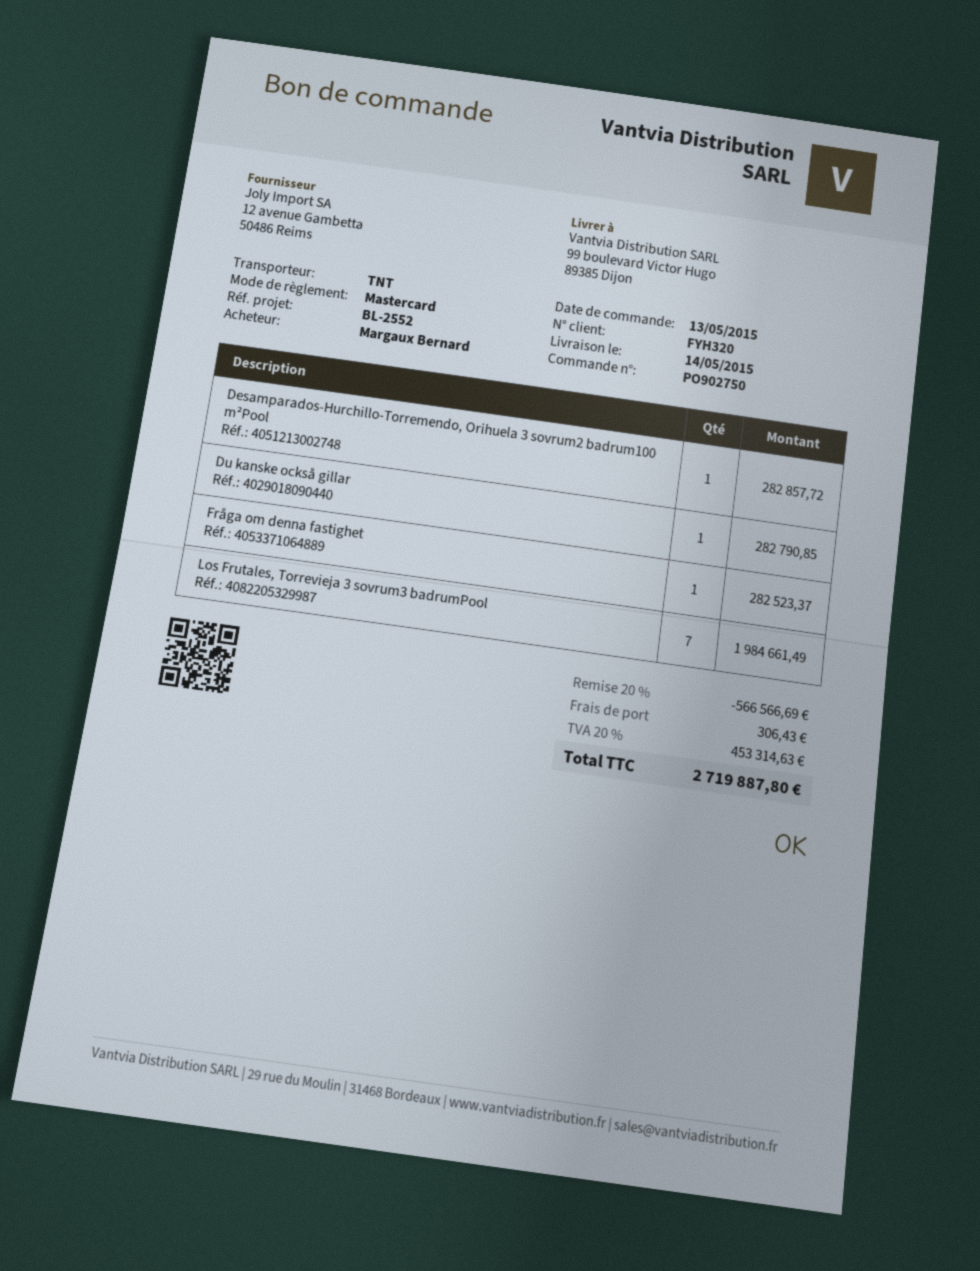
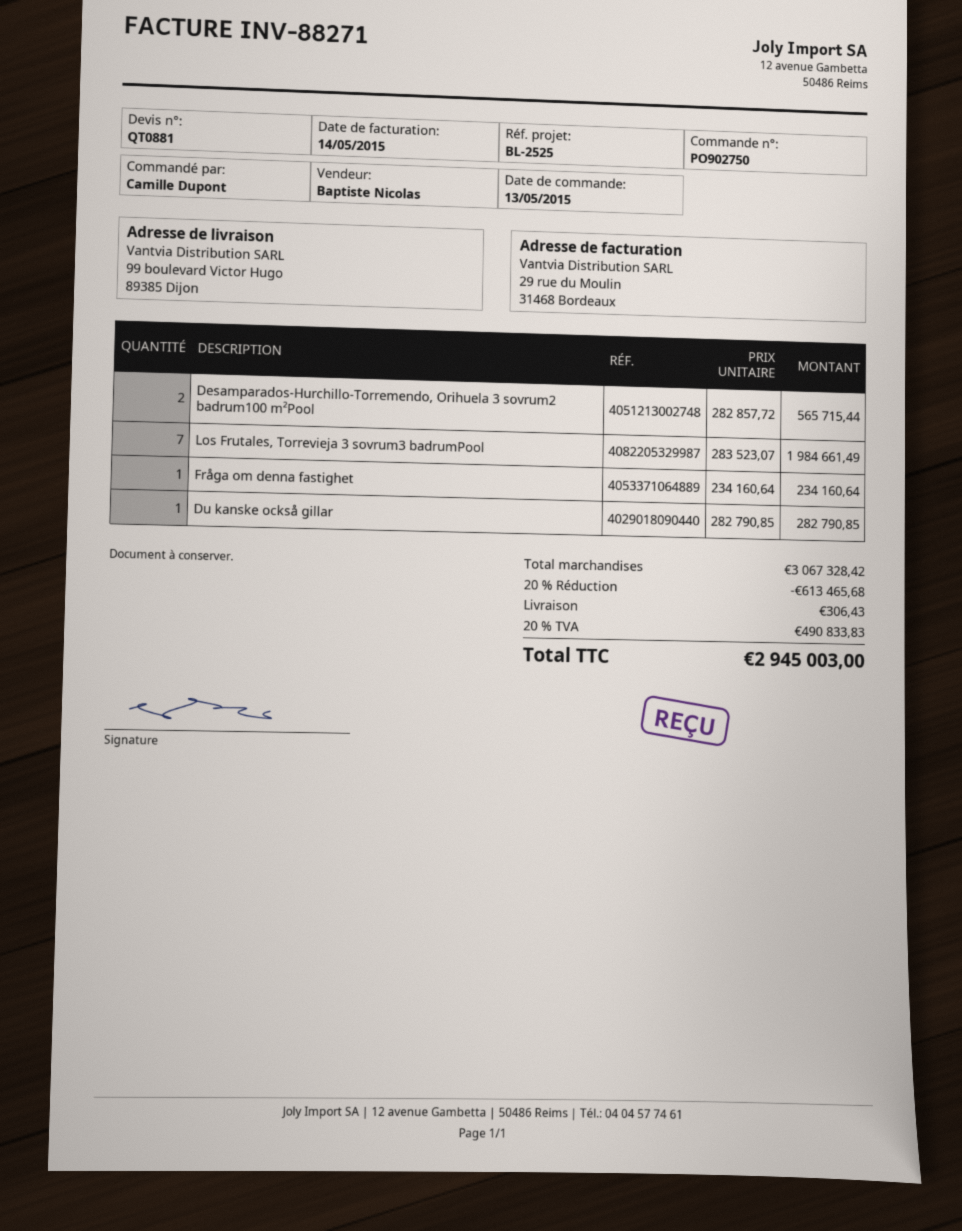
reference: BL-2552 -> BL-2525
ordered by: Margaux Bernard -> Camille Dupont
Desamparados-Hurchillo-Torremendo, Orihuela 3 sovrum2 badrum100 m²Pool: 1 for 282857.72 -> 2 for 565715.44
Fråga om denna fastighet: 1 for 282523.37 -> 1 for 234160.64
discount: 20% = 566566.69 -> 20% = 613465.68
tax: 20% = 453314.63 -> 20% = 490833.83
total: 2719887.80 -> 2945003.00

